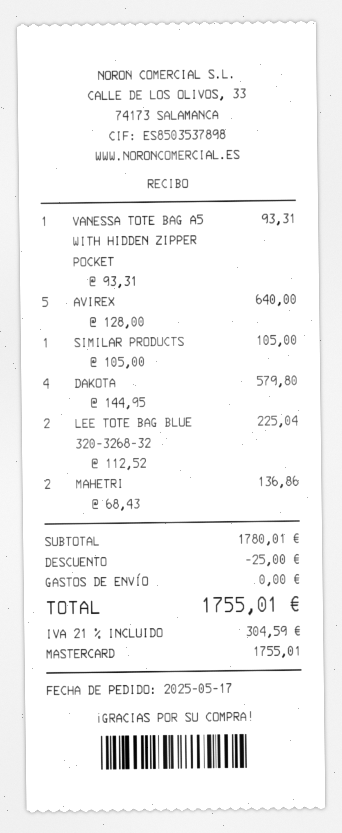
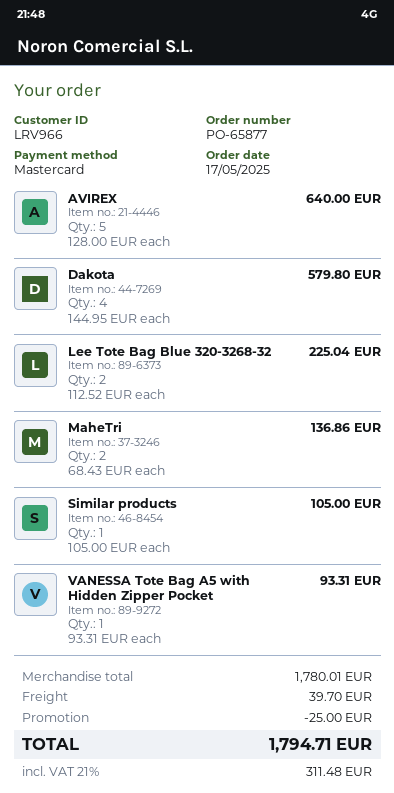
shipping: 0.00 -> 39.70
tax: 21% = 304.59 -> 21% = 311.48
total: 1755.01 -> 1794.71

